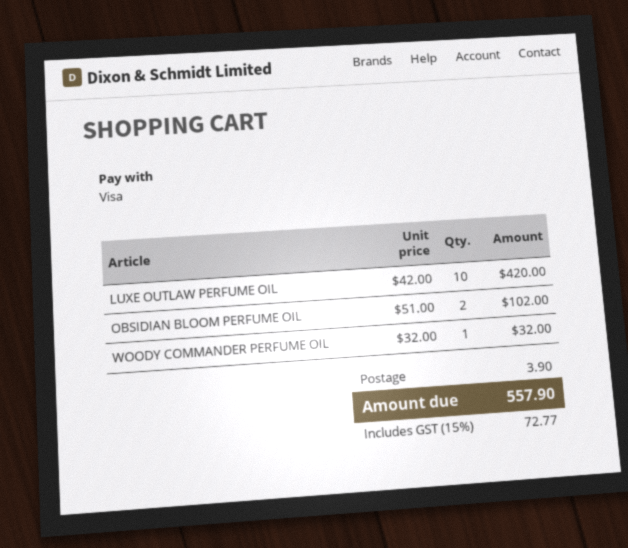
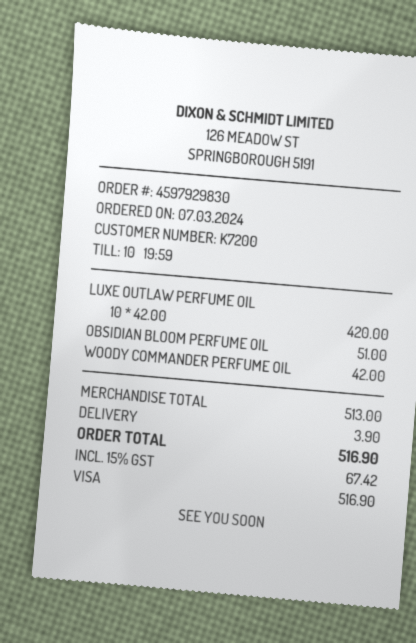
OBSIDIAN BLOOM PERFUME OIL: 2 x 51.00 = 102.00 -> 1 x 51.00 = 51.00
WOODY COMMANDER PERFUME OIL: 1 x 32.00 = 32.00 -> 1 x 42.00 = 42.00
tax: 15% = 72.77 -> 15% = 67.42
total: 557.90 -> 516.90

